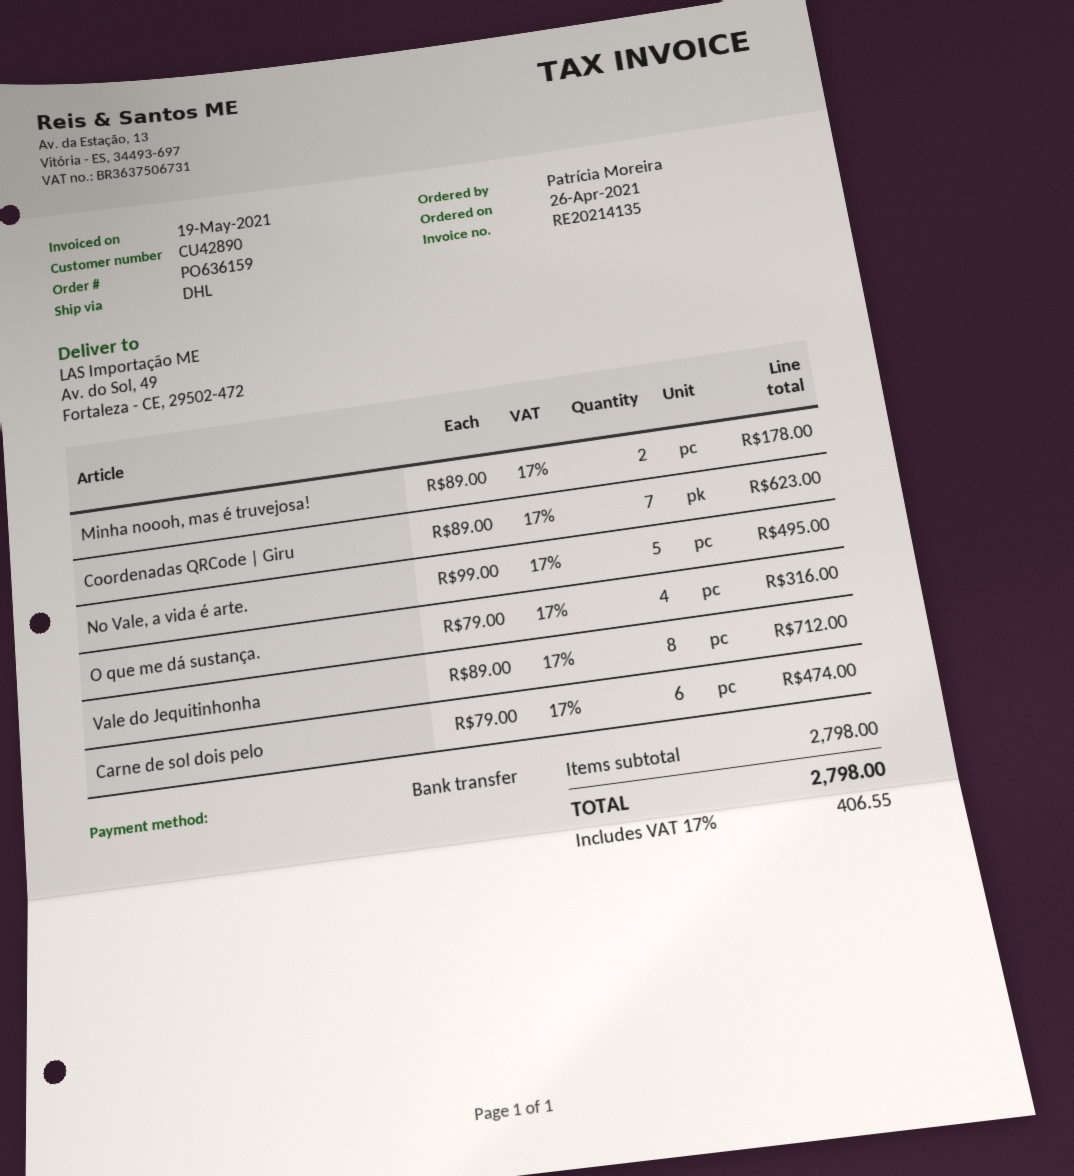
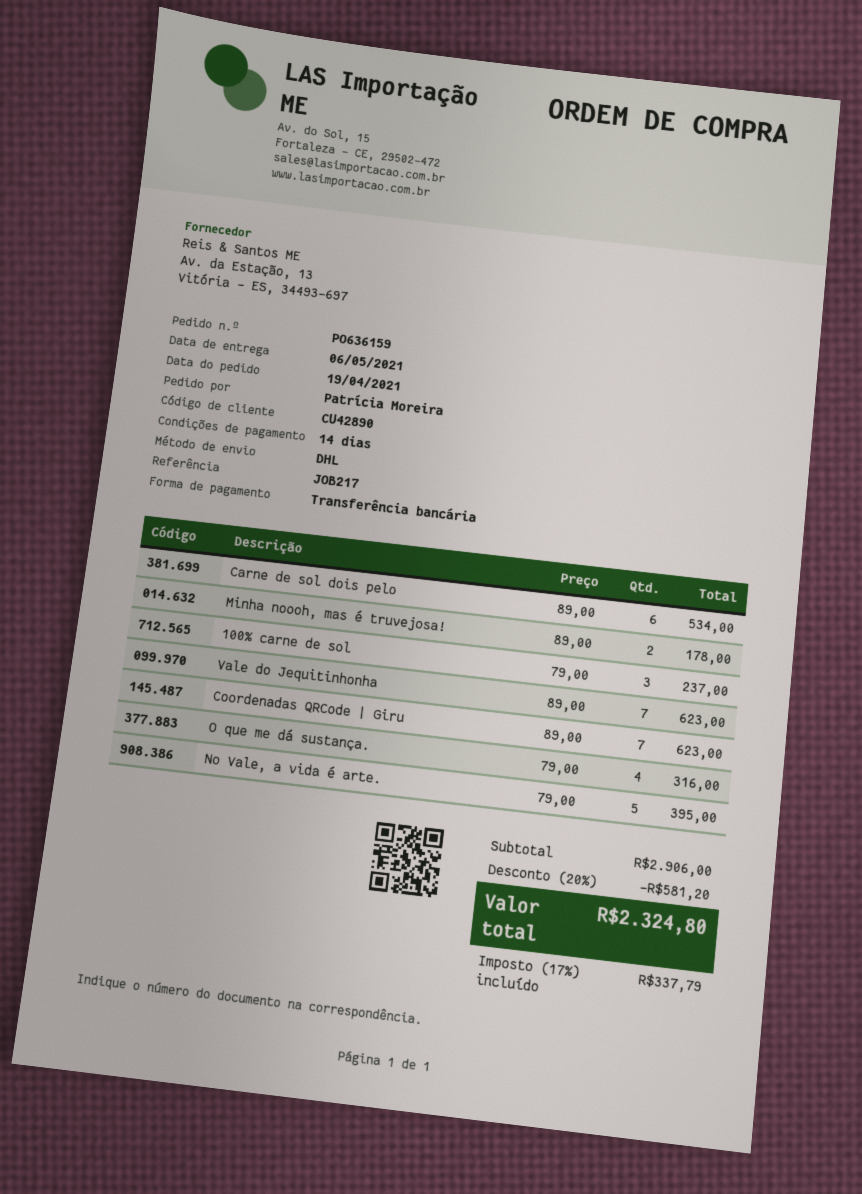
order date: 2021-04-26 -> 2021-04-19
No Vale, a vida é arte.: 5 x 99.00 = 495.00 -> 5 x 79.00 = 395.00
Vale do Jequitinhonha: 8 x 89.00 = 712.00 -> 7 x 89.00 = 623.00
Carne de sol dois pelo: 6 x 79.00 = 474.00 -> 6 x 89.00 = 534.00
100% carne de sol: none -> 3 x 79.00 = 237.00
subtotal: 2798.00 -> 2906.00
discount: none -> 20% = 581.20
tax: 17% = 406.55 -> 17% = 337.79
total: 2798.00 -> 2324.80

